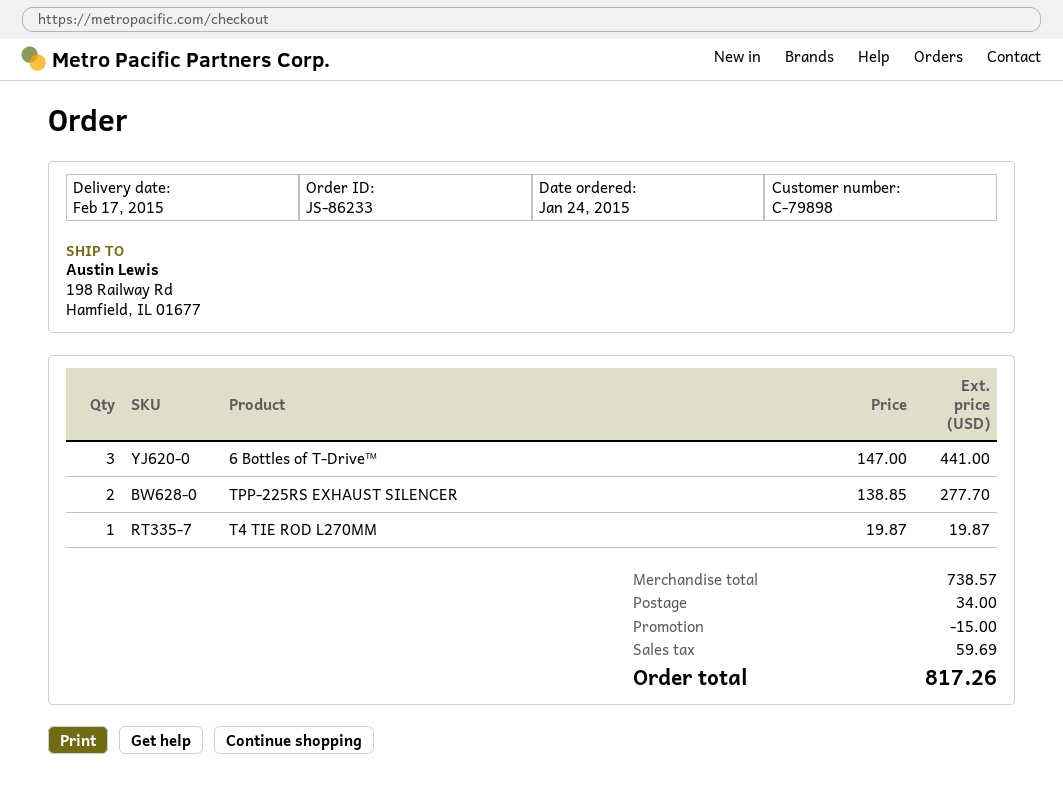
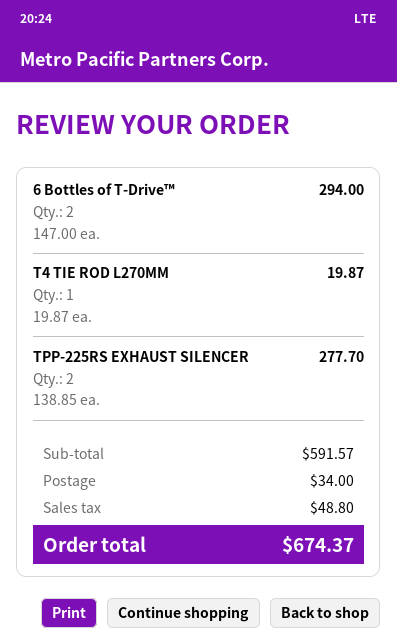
6 Bottles of T-Drive™: 3 x 147.00 = 441.00 -> 2 x 147.00 = 294.00
subtotal: 738.57 -> 591.57
discount: 15.00 -> none
tax: 59.69 -> 48.80
total: 817.26 -> 674.37

